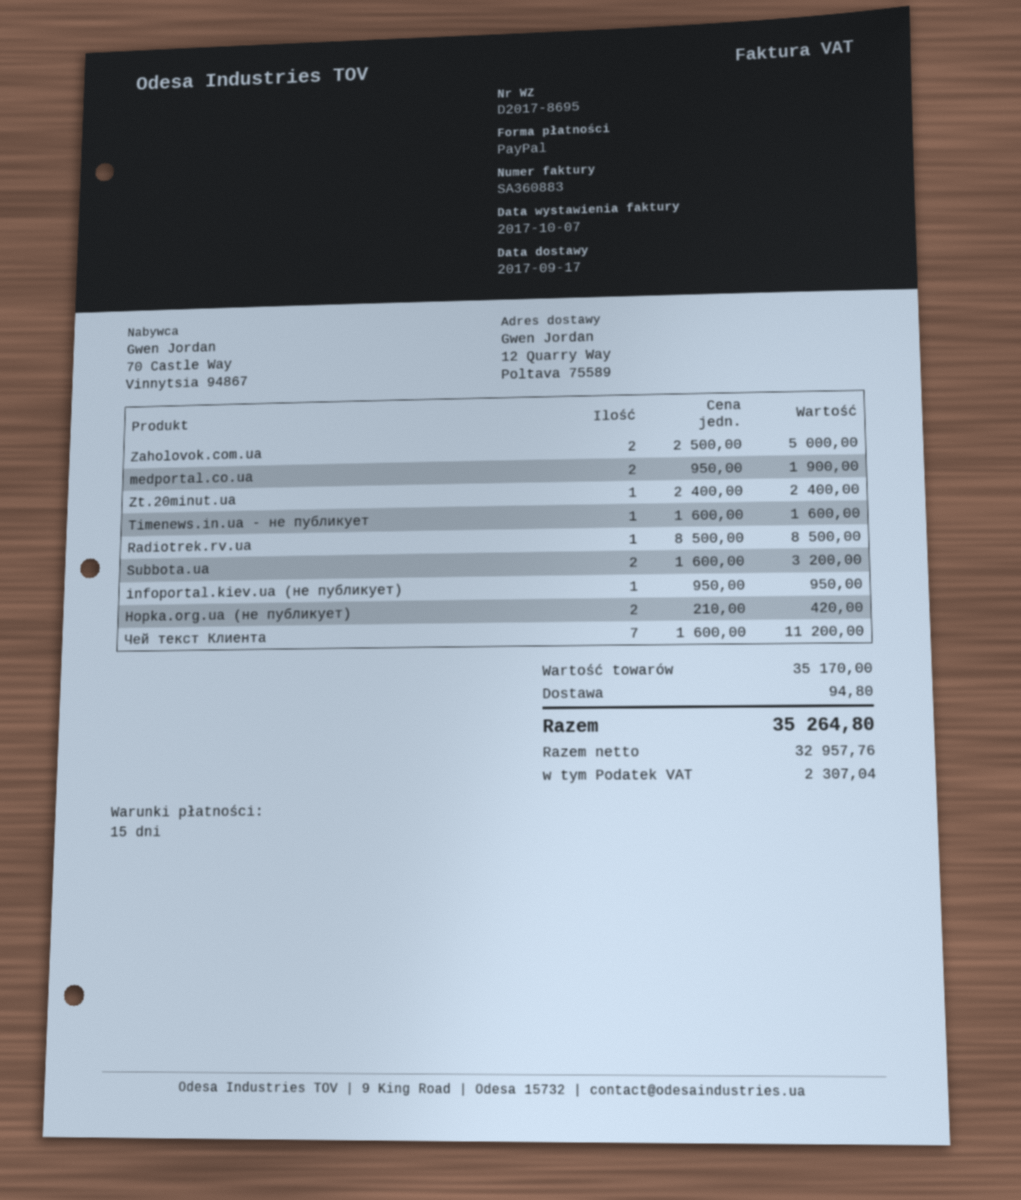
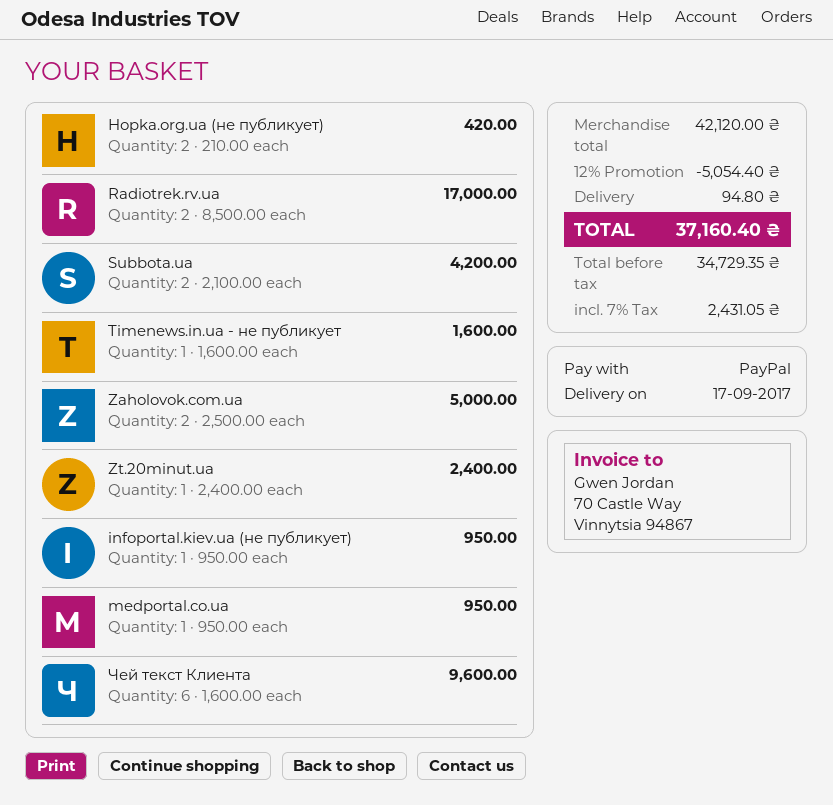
medportal.co.ua: 2 x 950.00 = 1900.00 -> 1 x 950.00 = 950.00
Radiotrek.rv.ua: 1 x 8500.00 = 8500.00 -> 2 x 8500.00 = 17000.00
Subbota.ua: 2 x 1600.00 = 3200.00 -> 2 x 2100.00 = 4200.00
Чей текст Клиента: 7 x 1600.00 = 11200.00 -> 6 x 1600.00 = 9600.00
subtotal: 35170.00 -> 42120.00
discount: none -> 12% = 5054.40
net: 32957.76 -> 34729.35
tax: 2307.04 -> 2431.05
total: 35264.80 -> 37160.40

